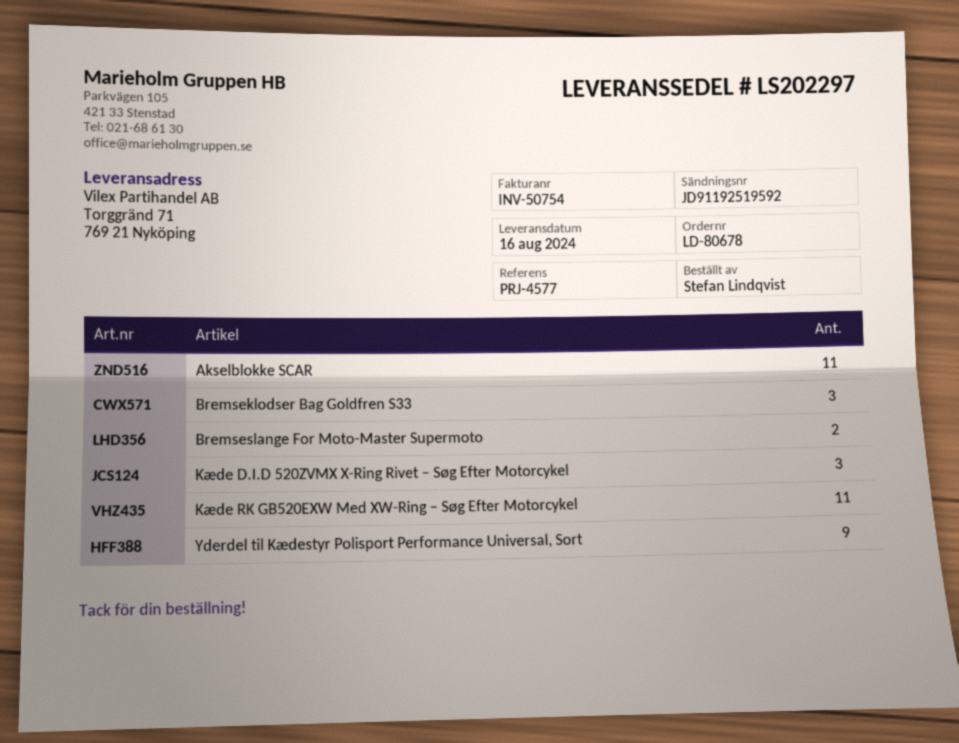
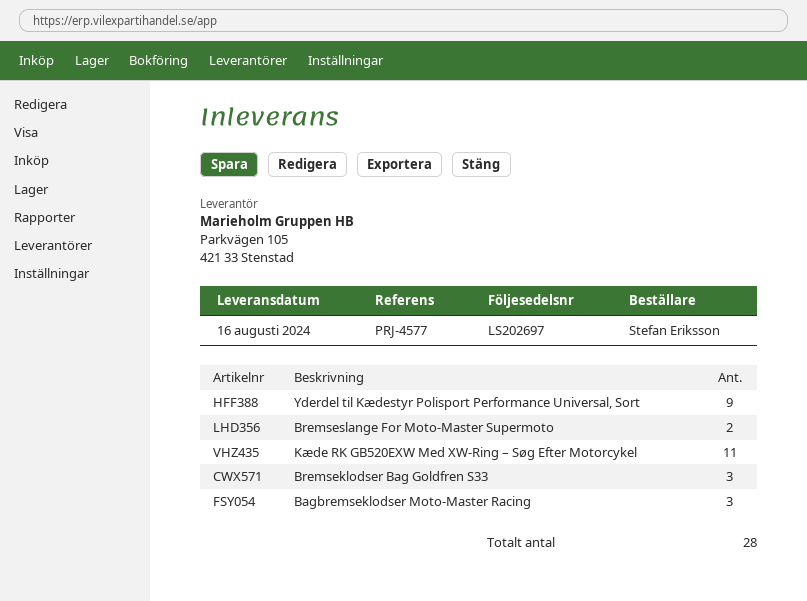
delivery note number: LS202297 -> LS202697
ordered by: Stefan Lindqvist -> Stefan Eriksson
Akselblokke SCAR: 11 -> none
Kæde D.I.D 520ZVMX X-Ring Rivet – Søg Efter Motorcykel: 3 -> none
Bagbremseklodser Moto-Master Racing: none -> 3

